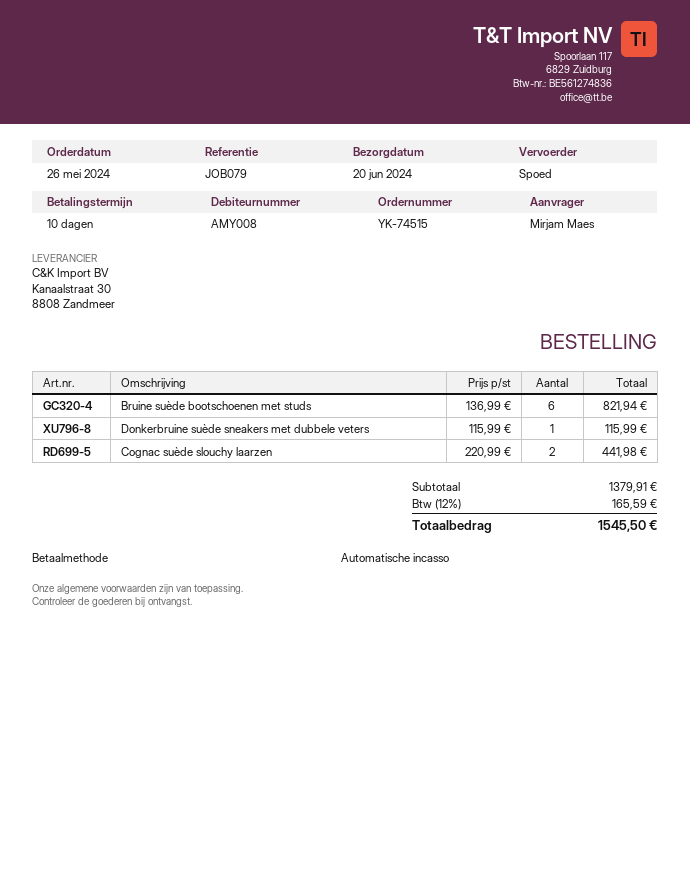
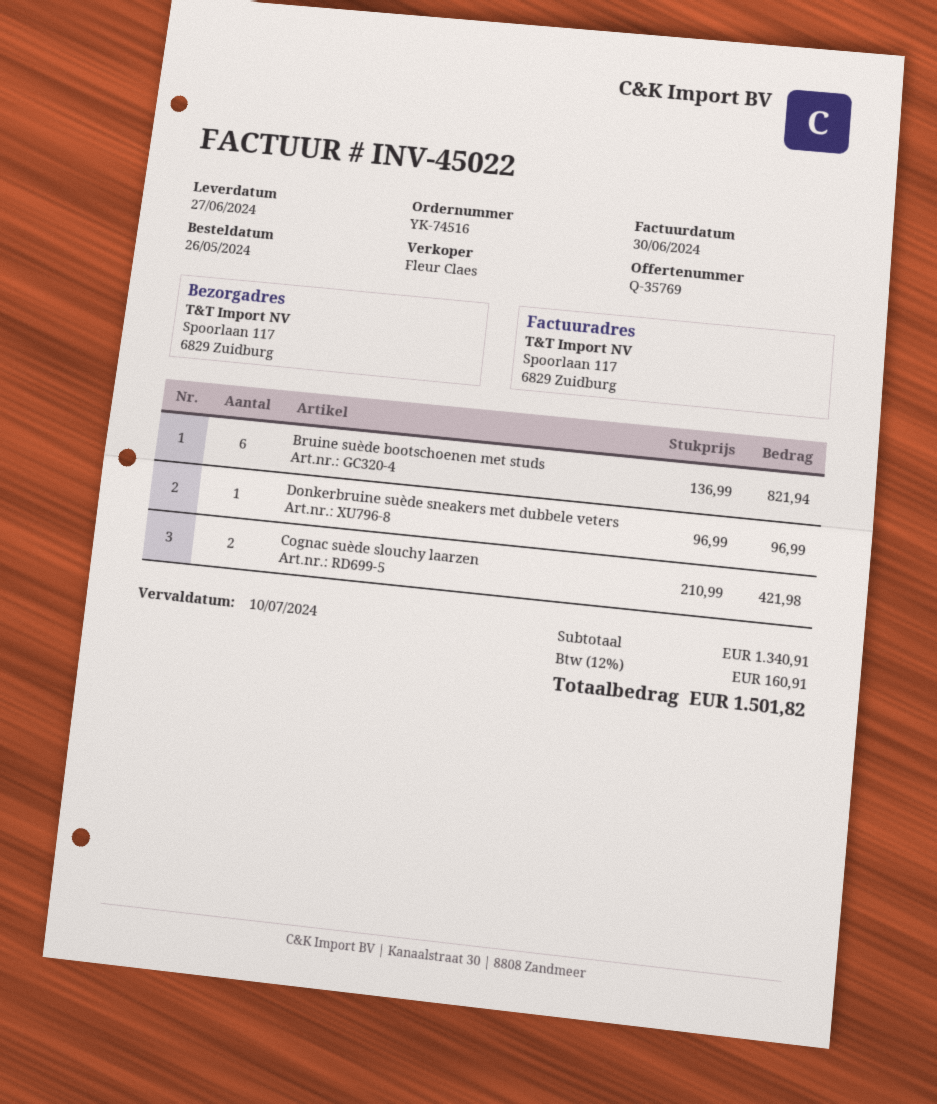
order number: YK-74515 -> YK-74516
delivery date: 2024-06-20 -> 2024-06-27
Donkerbruine suède sneakers met dubbele veters: 1 x 115.99 = 115.99 -> 1 x 96.99 = 96.99
Cognac suède slouchy laarzen: 2 x 220.99 = 441.98 -> 2 x 210.99 = 421.98
subtotal: 1379.91 -> 1340.91
tax: 12% = 165.59 -> 12% = 160.91
total: 1545.50 -> 1501.82

